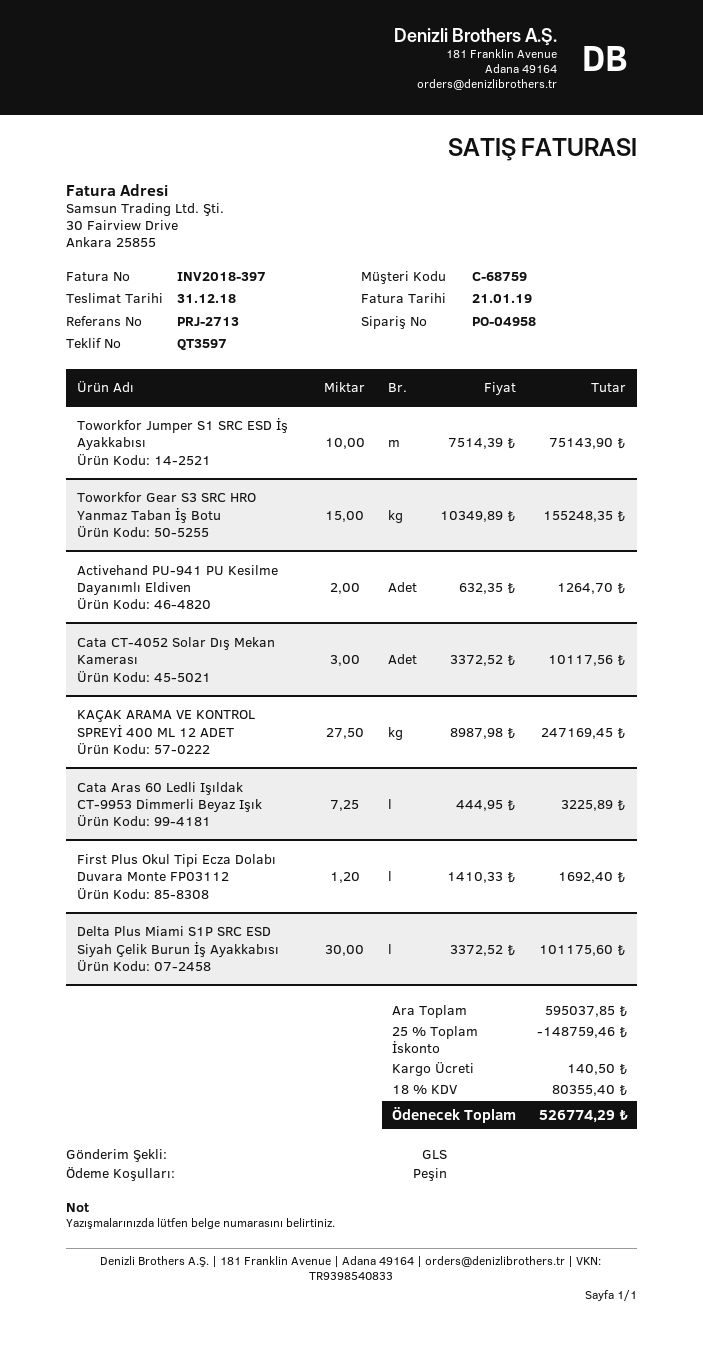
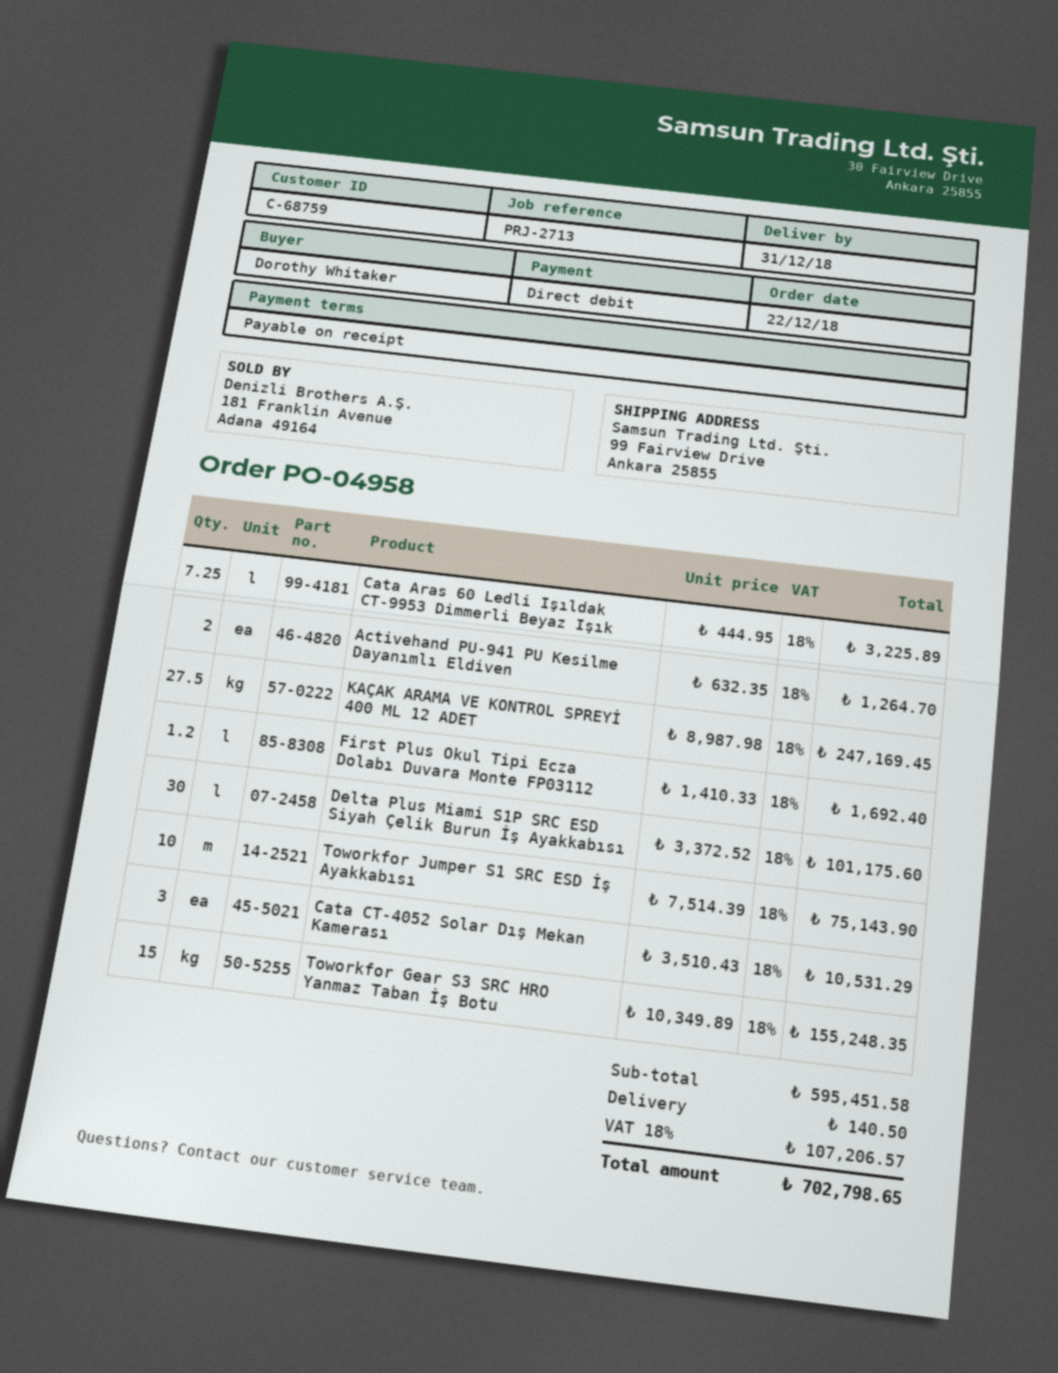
Cata CT-4052 Solar Dış Mekan Kamerası: 3 x 3372.52 = 10117.56 -> 3 x 3510.43 = 10531.29
subtotal: 595037.85 -> 595451.58
discount: 25% = 148759.46 -> none
tax: 18% = 80355.40 -> 18% = 107206.57
total: 526774.29 -> 702798.65

